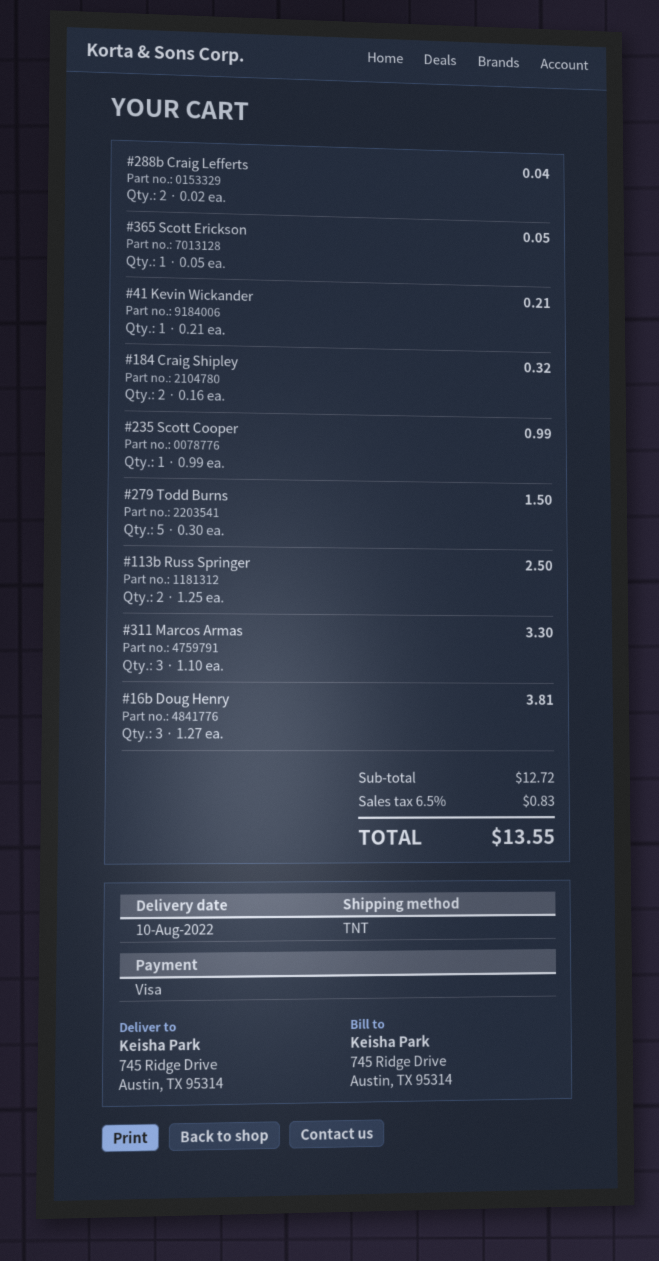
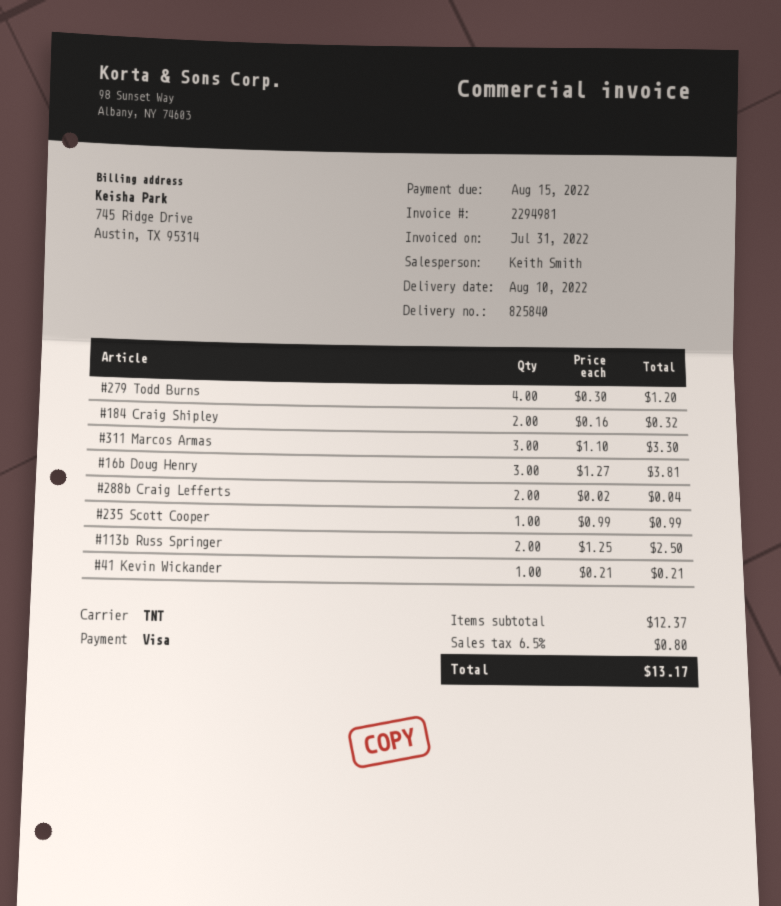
#365 Scott Erickson: 1 x 0.05 = 0.05 -> none
#279 Todd Burns: 5 x 0.30 = 1.50 -> 4 x 0.30 = 1.20
subtotal: 12.72 -> 12.37
tax: 6.5% = 0.83 -> 6.5% = 0.80
total: 13.55 -> 13.17

